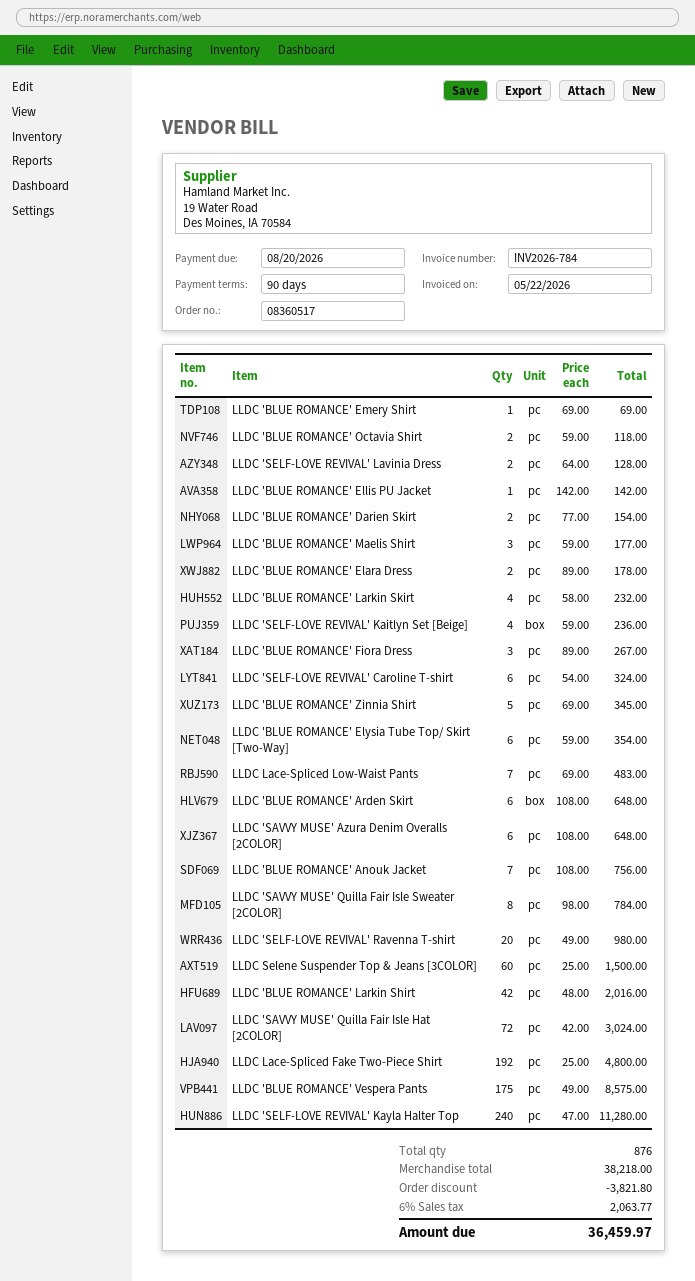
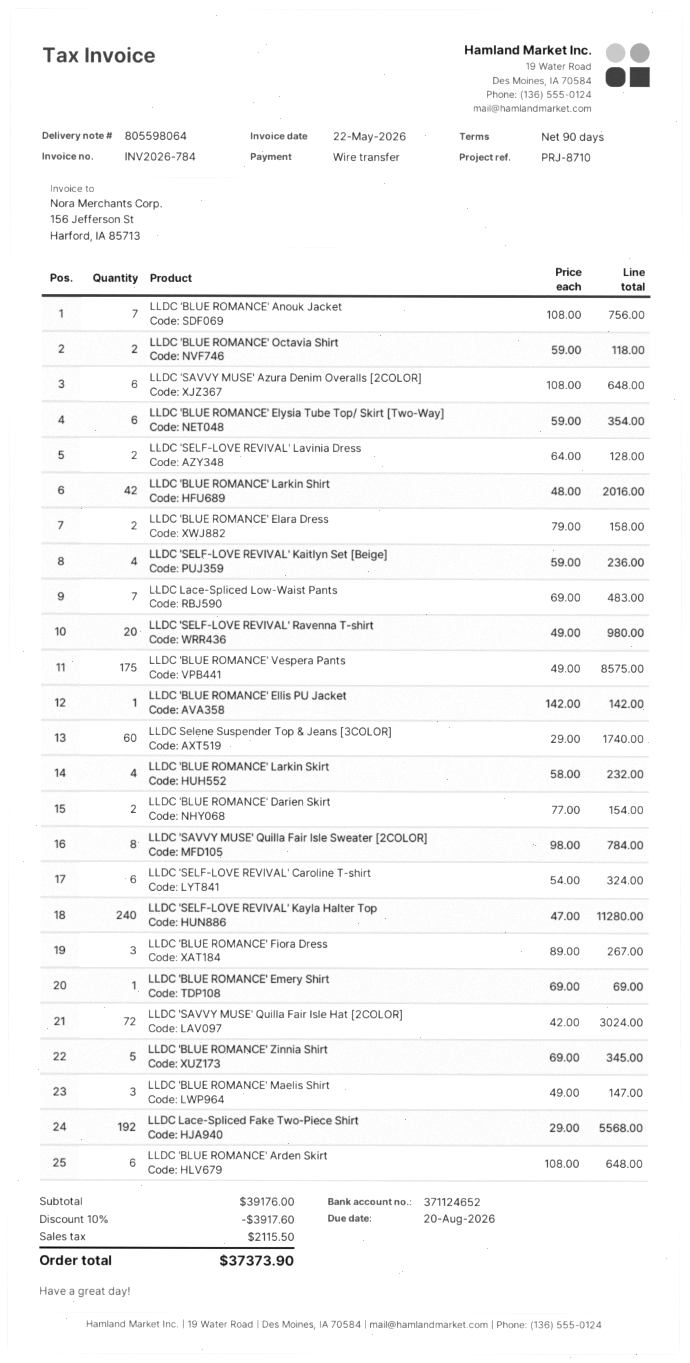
LLDC 'BLUE ROMANCE' Maelis Shirt: 3 x 59.00 = 177.00 -> 3 x 49.00 = 147.00
LLDC 'BLUE ROMANCE' Elara Dress: 2 x 89.00 = 178.00 -> 2 x 79.00 = 158.00
LLDC Selene Suspender Top & Jeans [3COLOR]: 60 x 25.00 = 1500.00 -> 60 x 29.00 = 1740.00
LLDC Lace-Spliced Fake Two-Piece Shirt: 192 x 25.00 = 4800.00 -> 192 x 29.00 = 5568.00
subtotal: 38218.00 -> 39176.00
discount: 3821.80 -> 3917.60
tax: 2063.77 -> 2115.50
total: 36459.97 -> 37373.90

